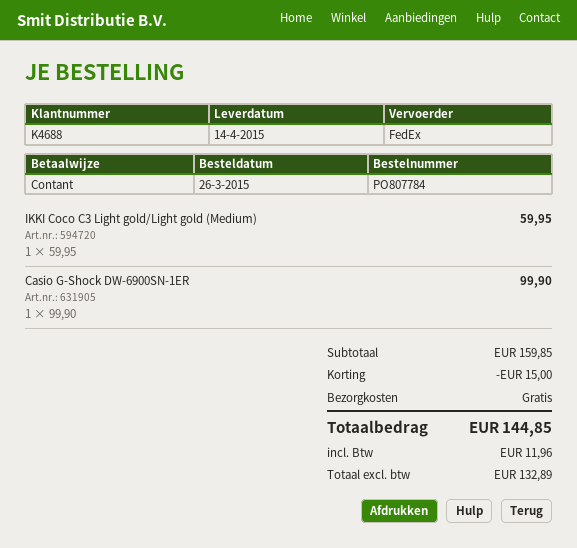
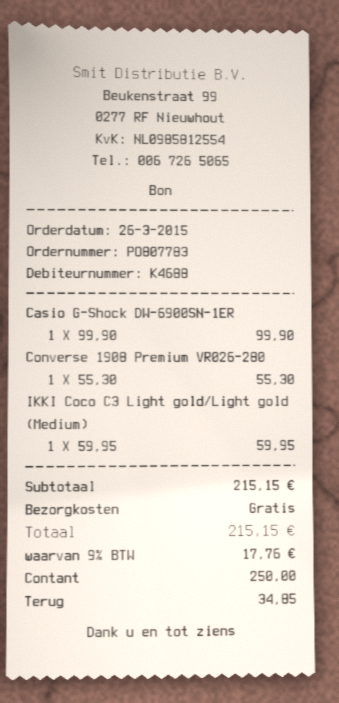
order number: PO807784 -> PO807783
Converse 1908 Premium VR026-280: none -> 1 x 55.30 = 55.30
subtotal: 159.85 -> 215.15
discount: 15.00 -> none
tax: 11.96 -> 17.76
total: 144.85 -> 215.15

